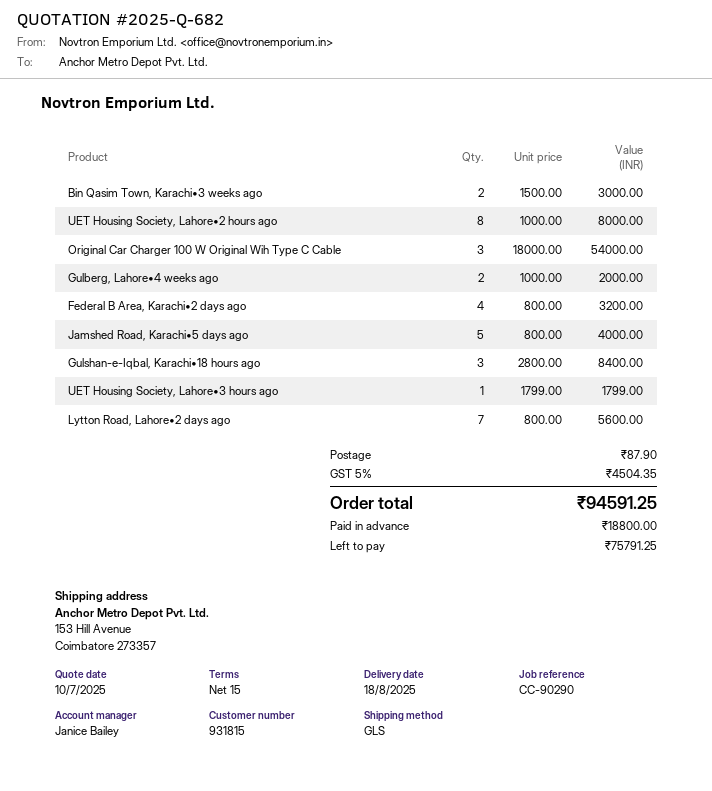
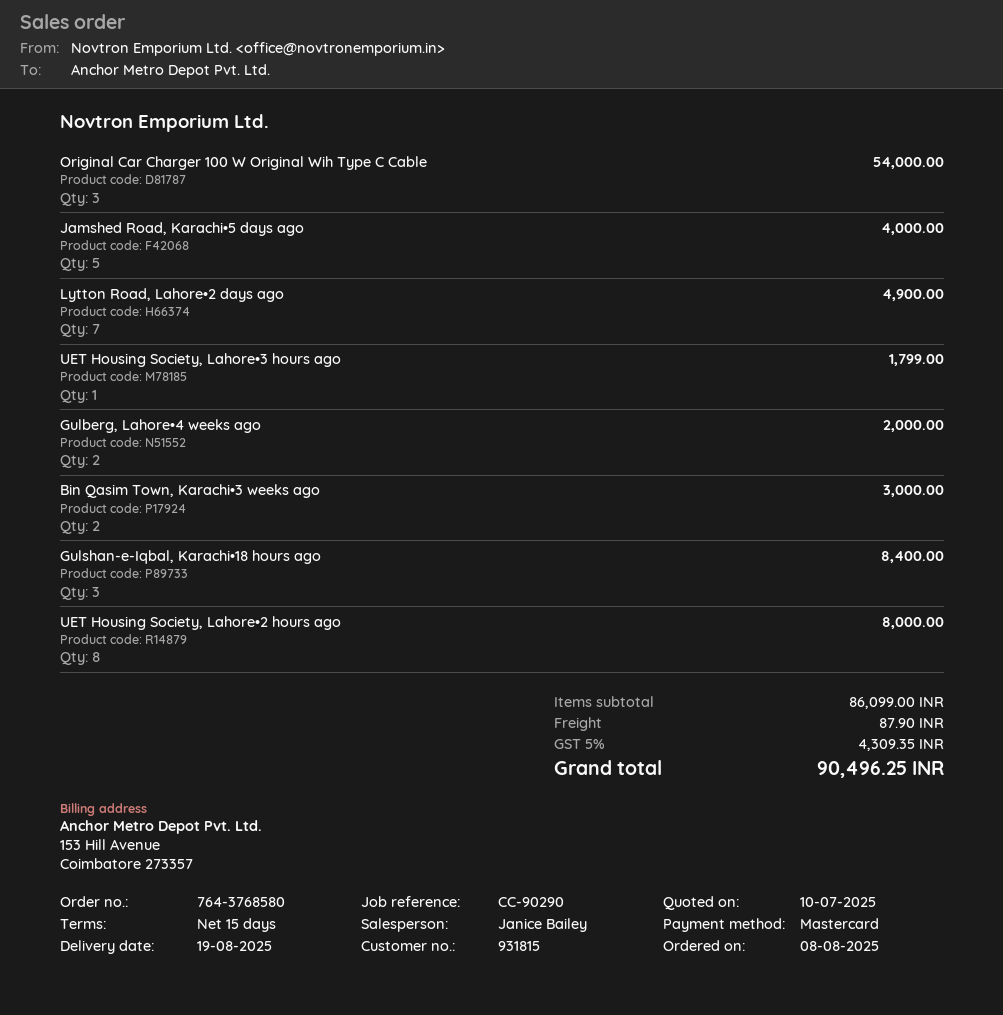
delivery date: 2025-08-18 -> 2025-08-19
Federal B Area, Karachi•2 days ago: 4 for 3200.00 -> none
Lytton Road, Lahore•2 days ago: 7 for 5600.00 -> 7 for 4900.00
tax: 5% = 4504.35 -> 5% = 4309.35
total: 94591.25 -> 90496.25

